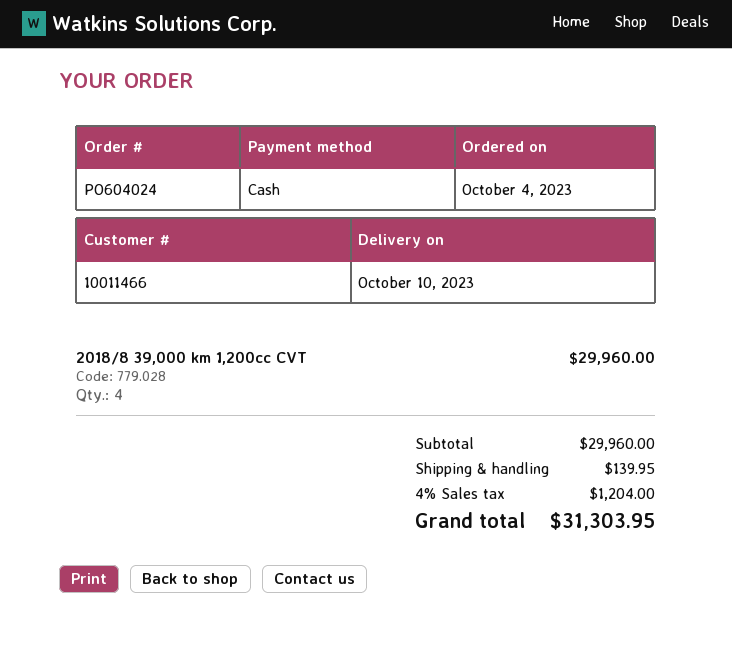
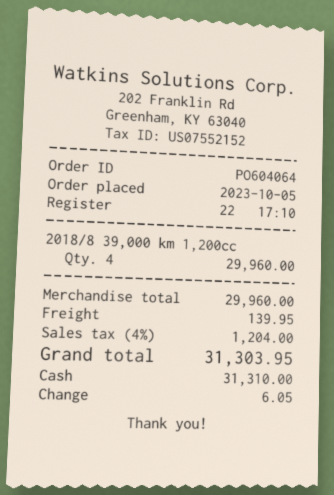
order number: PO604024 -> PO604064
order date: 2023-10-04 -> 2023-10-05

